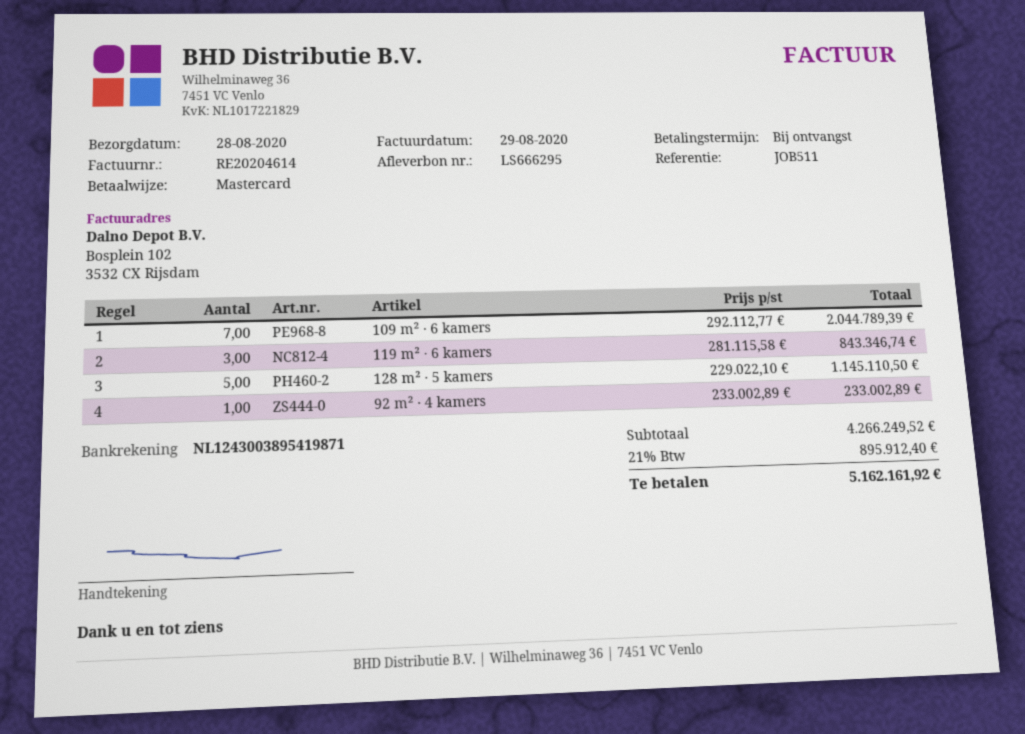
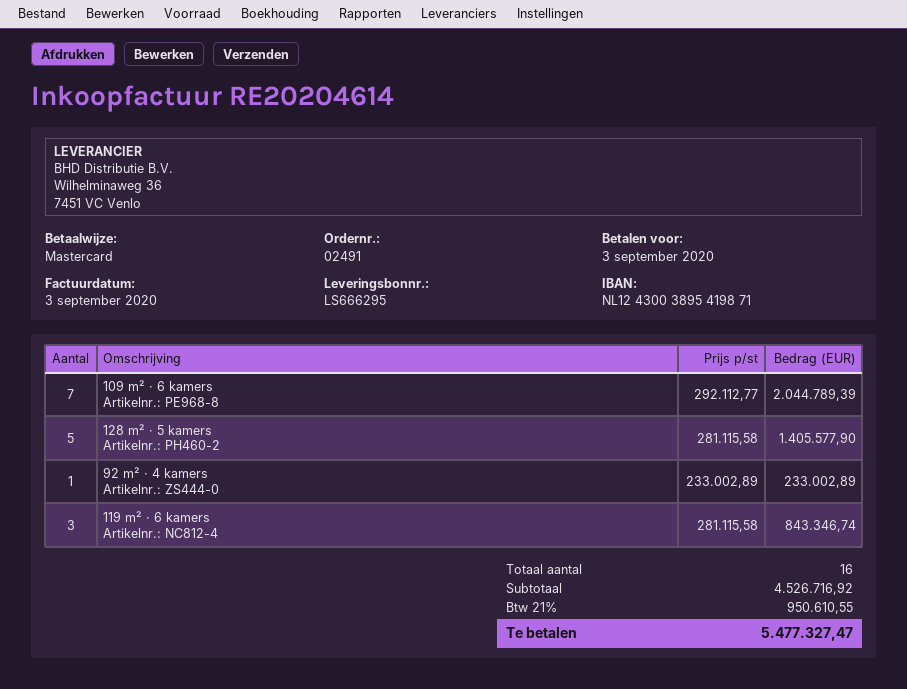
invoice date: 2020-08-29 -> 2020-09-03
128 m² · 5 kamers: 5 x 229022.10 = 1145110.50 -> 5 x 281115.58 = 1405577.90
subtotal: 4266249.52 -> 4526716.92
tax: 21% = 895912.40 -> 21% = 950610.55
total: 5162161.92 -> 5477327.47

